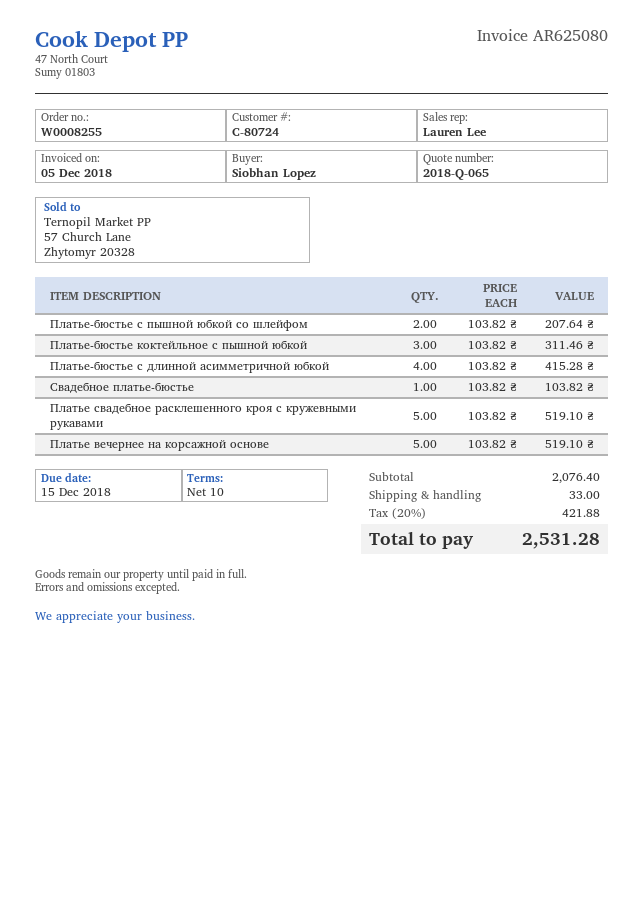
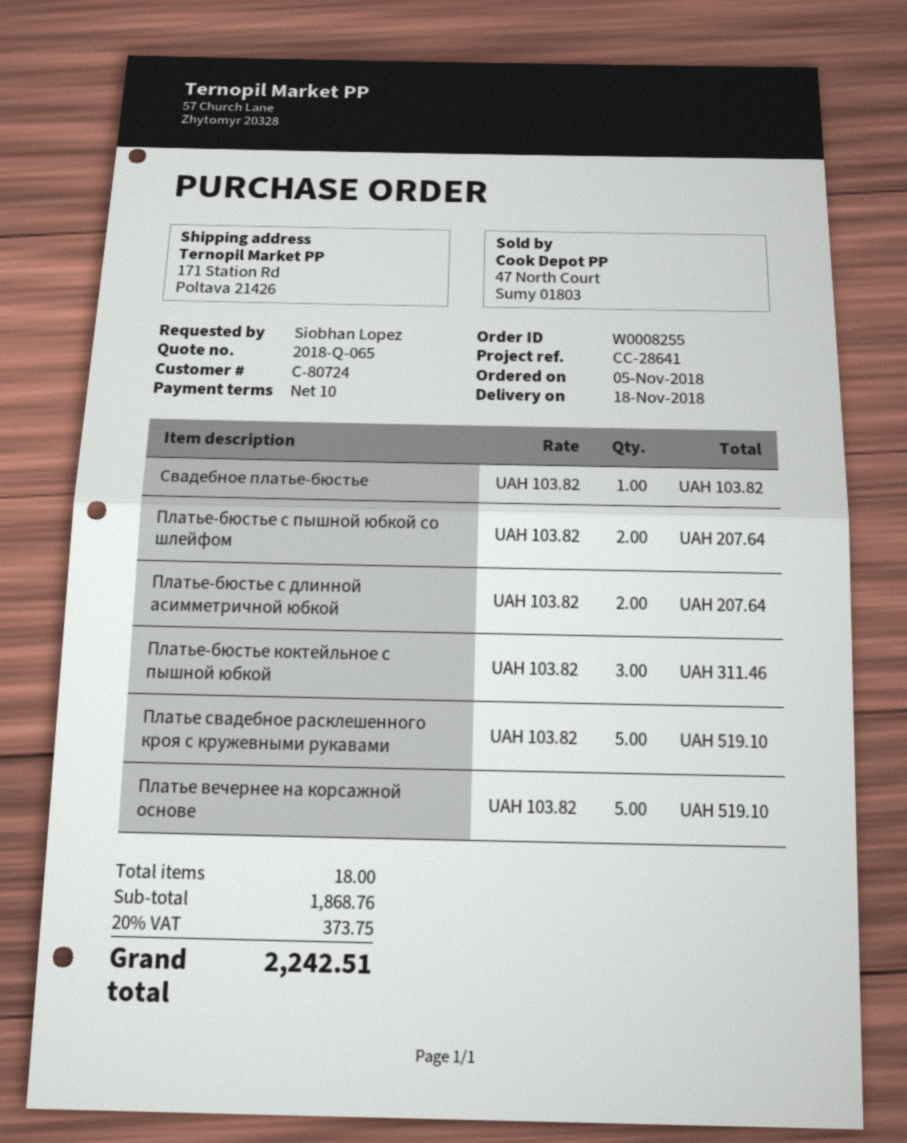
Платье-бюстье с длинной асимметричной юбкой: 4 x 103.82 = 415.28 -> 2 x 103.82 = 207.64
subtotal: 2076.40 -> 1868.76
shipping: 33.00 -> none
tax: 20% = 421.88 -> 20% = 373.75
total: 2531.28 -> 2242.51

